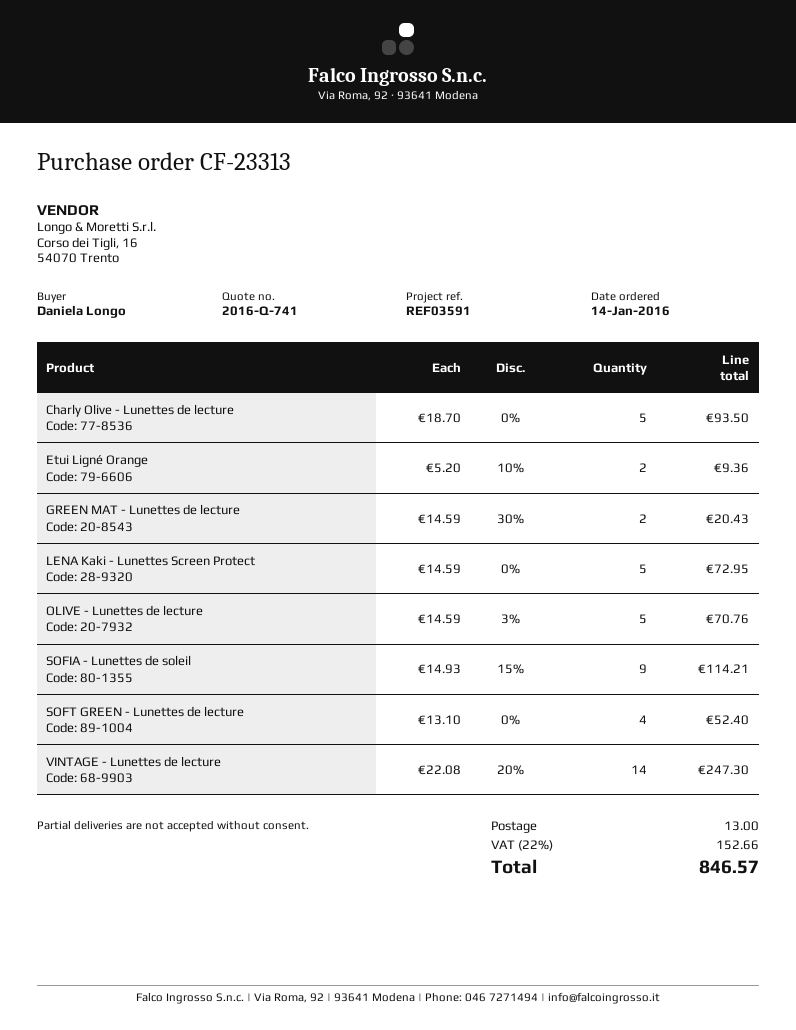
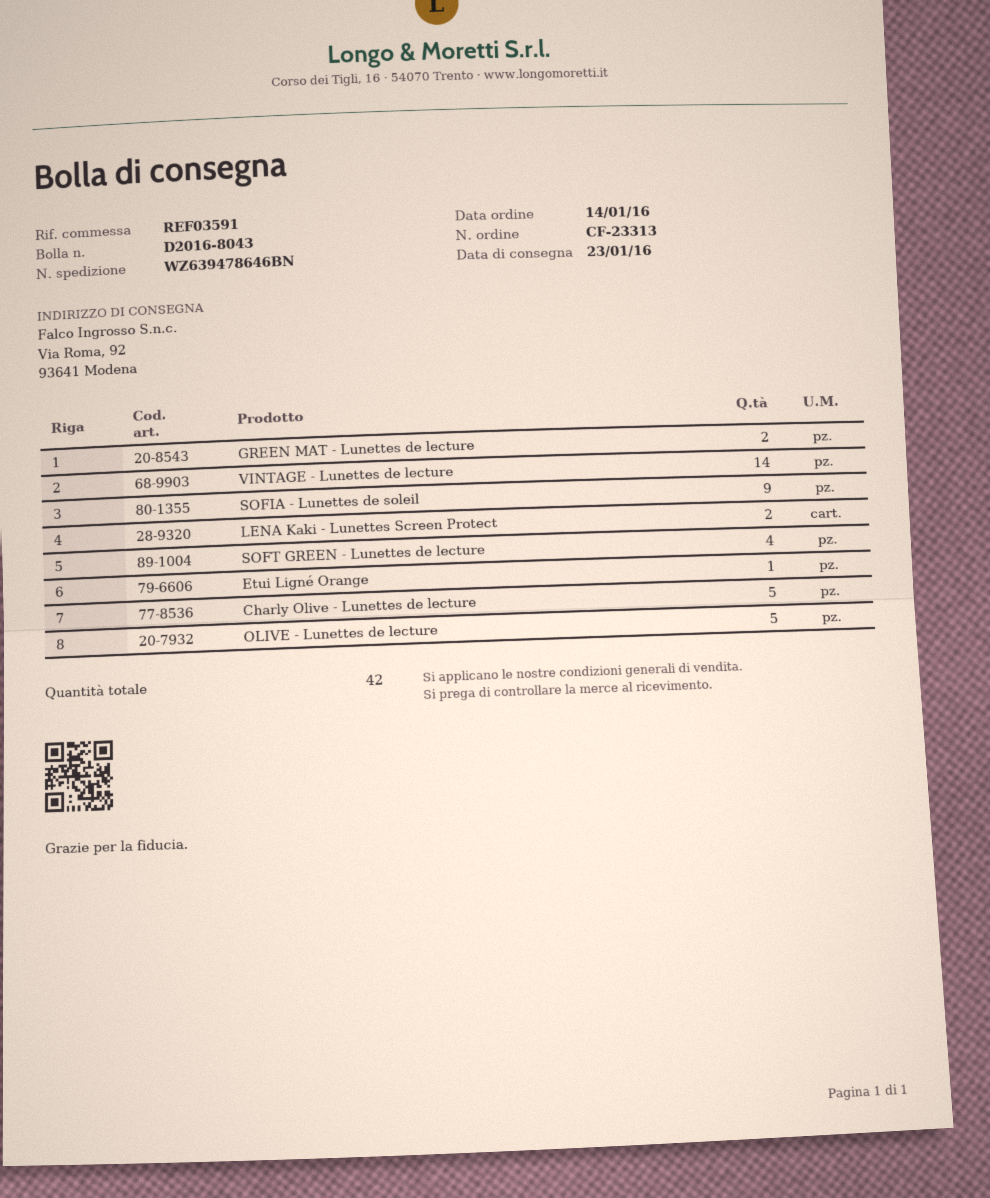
Etui Ligné Orange: 2 -> 1
LENA Kaki - Lunettes Screen Protect: 5 -> 2

